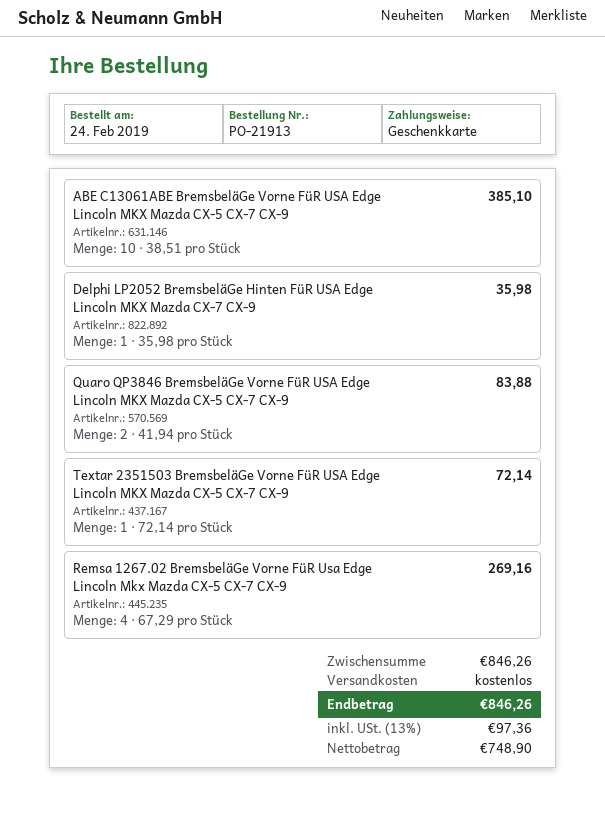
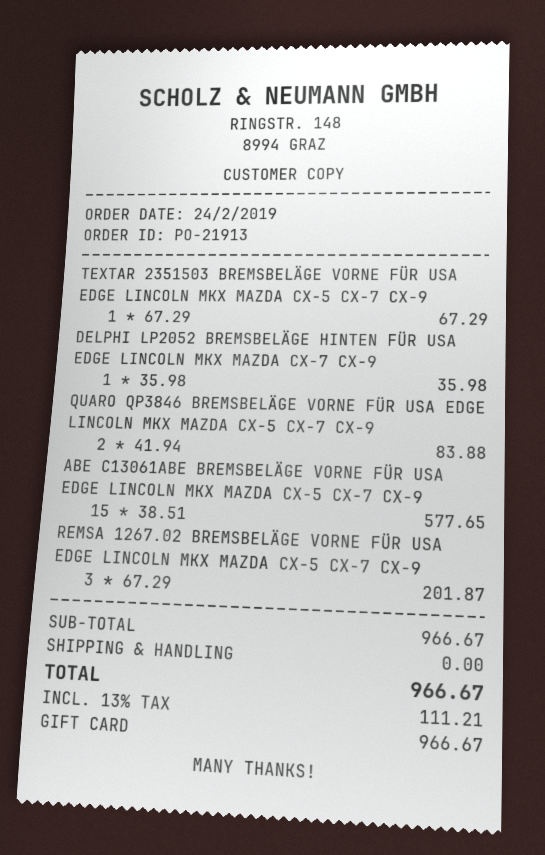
ABE C13061ABE BremsbeläGe Vorne FüR USA Edge Lincoln MKX Mazda CX-5 CX-7 CX-9: 10 x 38.51 = 385.10 -> 15 x 38.51 = 577.65
Textar 2351503 BremsbeläGe Vorne FüR USA Edge Lincoln MKX Mazda CX-5 CX-7 CX-9: 1 x 72.14 = 72.14 -> 1 x 67.29 = 67.29
Remsa 1267.02 BremsbeläGe Vorne FüR Usa Edge Lincoln Mkx Mazda CX-5 CX-7 CX-9: 4 x 67.29 = 269.16 -> 3 x 67.29 = 201.87
subtotal: 846.26 -> 966.67
tax: 13% = 97.36 -> 13% = 111.21
total: 846.26 -> 966.67

